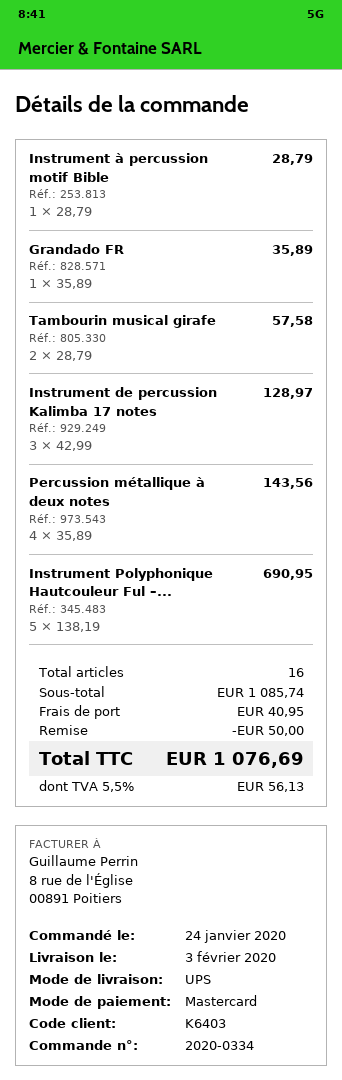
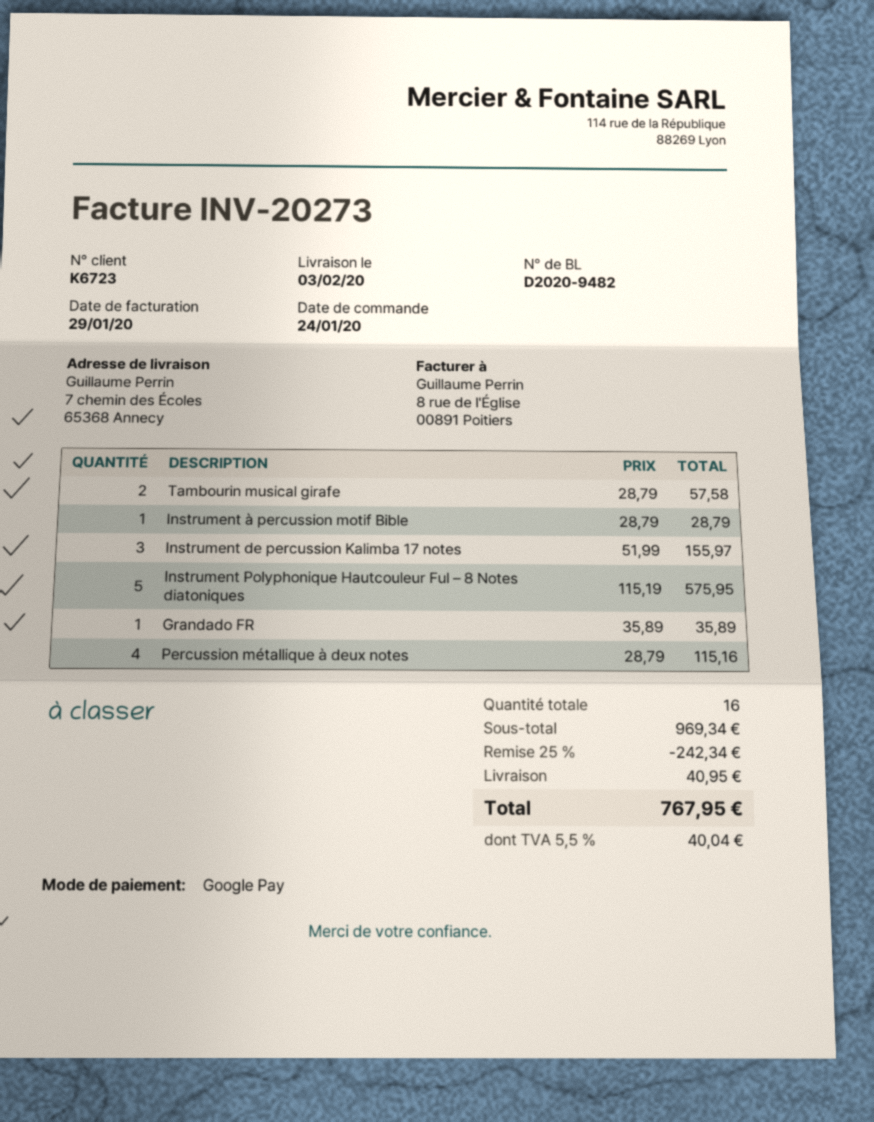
customer number: K6403 -> K6723
payment method: Mastercard -> Google Pay
Instrument de percussion Kalimba 17 notes: 3 x 42.99 = 128.97 -> 3 x 51.99 = 155.97
Percussion métallique à deux notes: 4 x 35.89 = 143.56 -> 4 x 28.79 = 115.16
Instrument Polyphonique Hautcouleur Ful –...: 5 x 138.19 = 690.95 -> 5 x 115.19 = 575.95
subtotal: 1085.74 -> 969.34
discount: 50.00 -> 242.34
tax: 5.5% = 56.13 -> 5.5% = 40.04
total: 1076.69 -> 767.95

